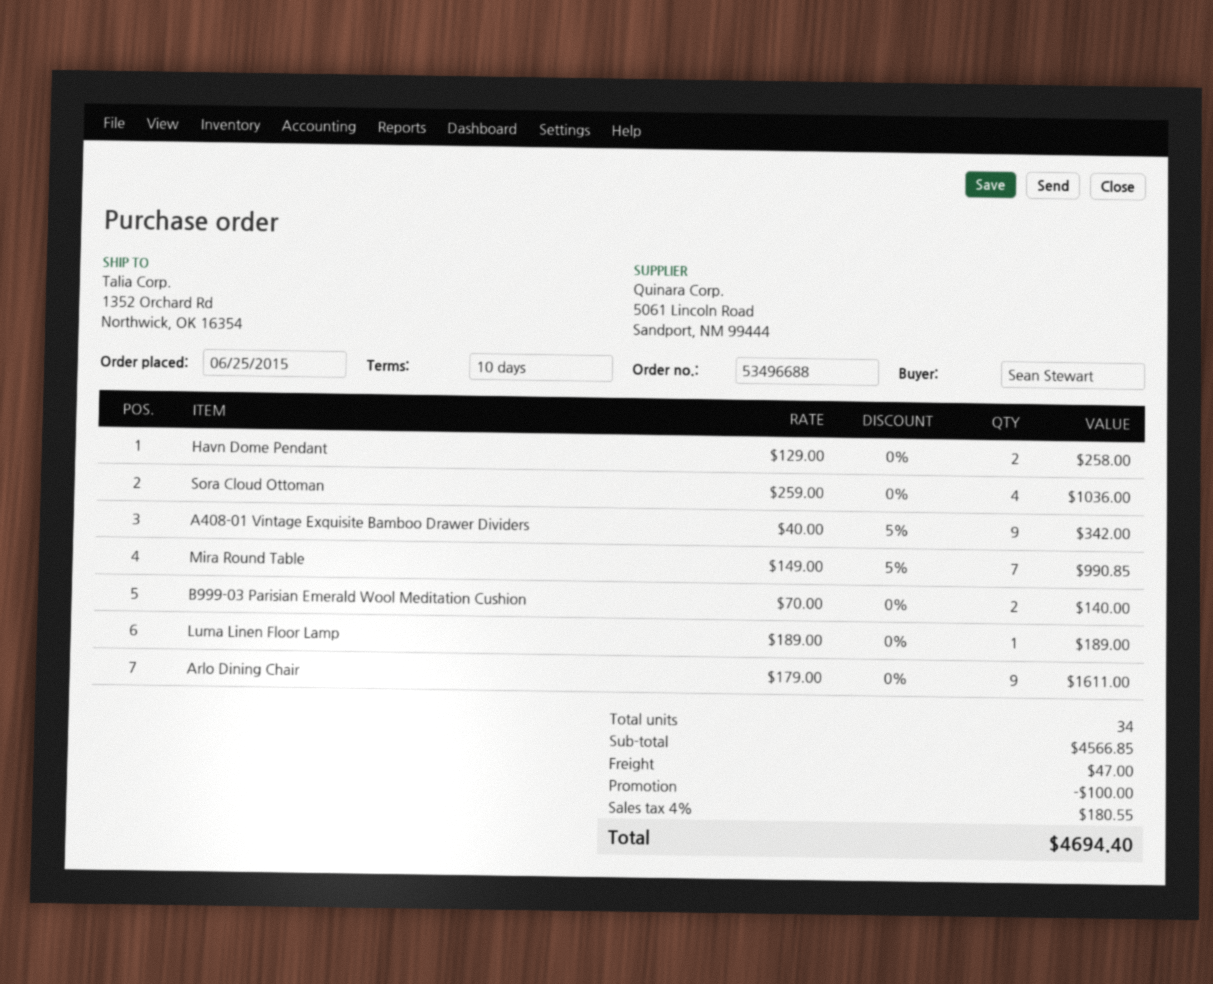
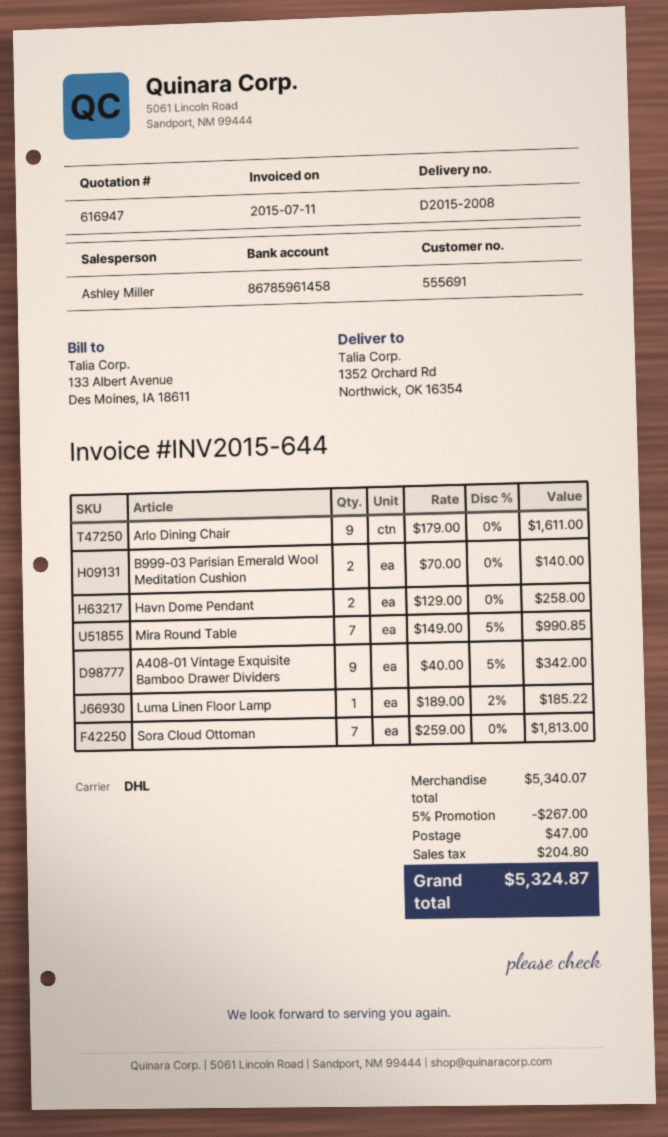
Sora Cloud Ottoman: 4 x 259.00 = 1036.00 -> 7 x 259.00 = 1813.00
Luma Linen Floor Lamp: 1 x 189.00 = 189.00 -> 1 x 189.00 - 2% = 185.22
subtotal: 4566.85 -> 5340.07
discount: 100.00 -> 267.00
tax: 180.55 -> 204.80
total: 4694.40 -> 5324.87

